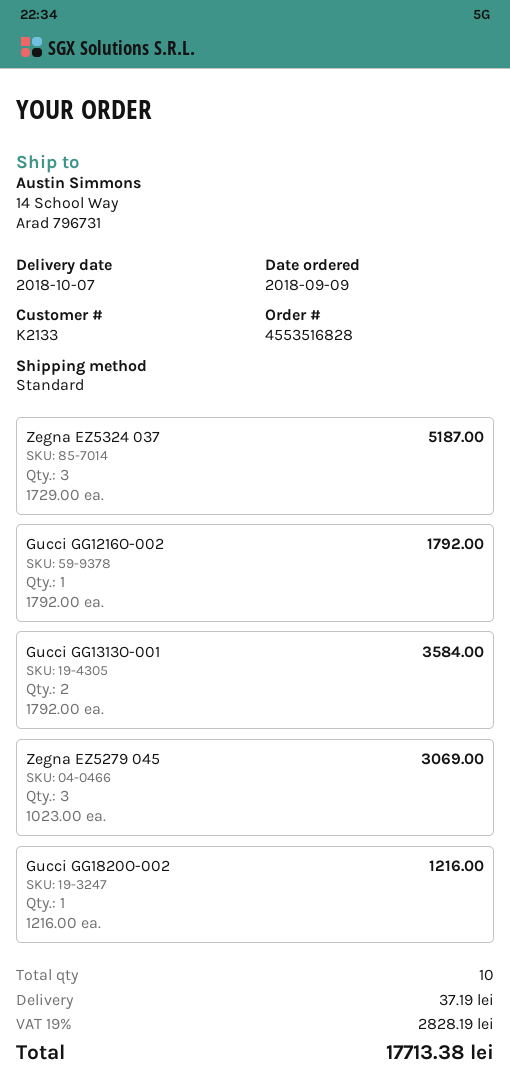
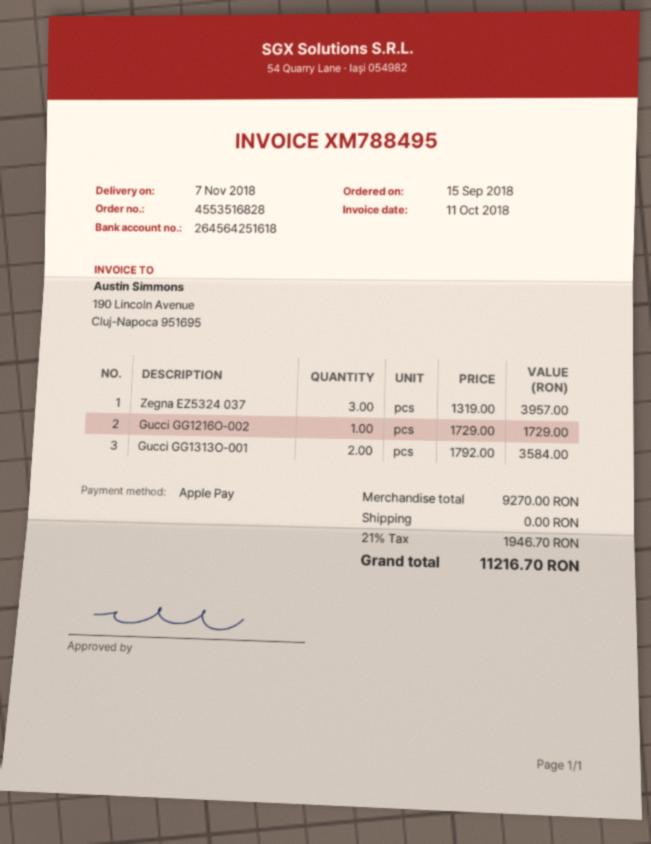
order date: 2018-09-09 -> 2018-09-15
delivery date: 2018-10-07 -> 2018-11-07
Zegna EZ5324 037: 3 x 1729.00 = 5187.00 -> 3 x 1319.00 = 3957.00
Gucci GG1216O-002: 1 x 1792.00 = 1792.00 -> 1 x 1729.00 = 1729.00
Zegna EZ5279 045: 3 x 1023.00 = 3069.00 -> none
Gucci GG1820O-002: 1 x 1216.00 = 1216.00 -> none
shipping: 37.19 -> 0.00
tax: 19% = 2828.19 -> 21% = 1946.70
total: 17713.38 -> 11216.70

